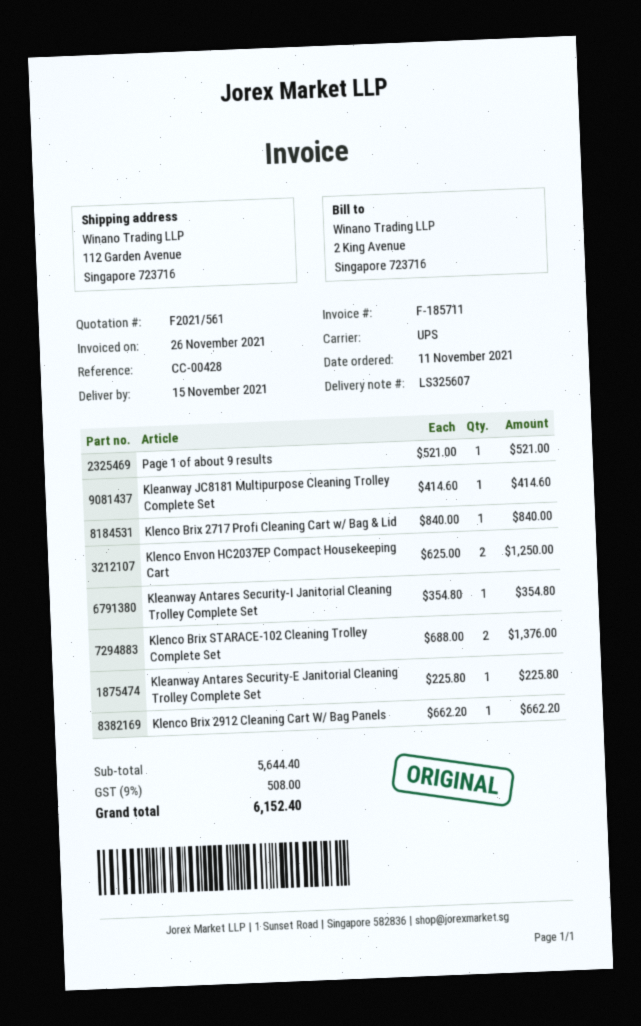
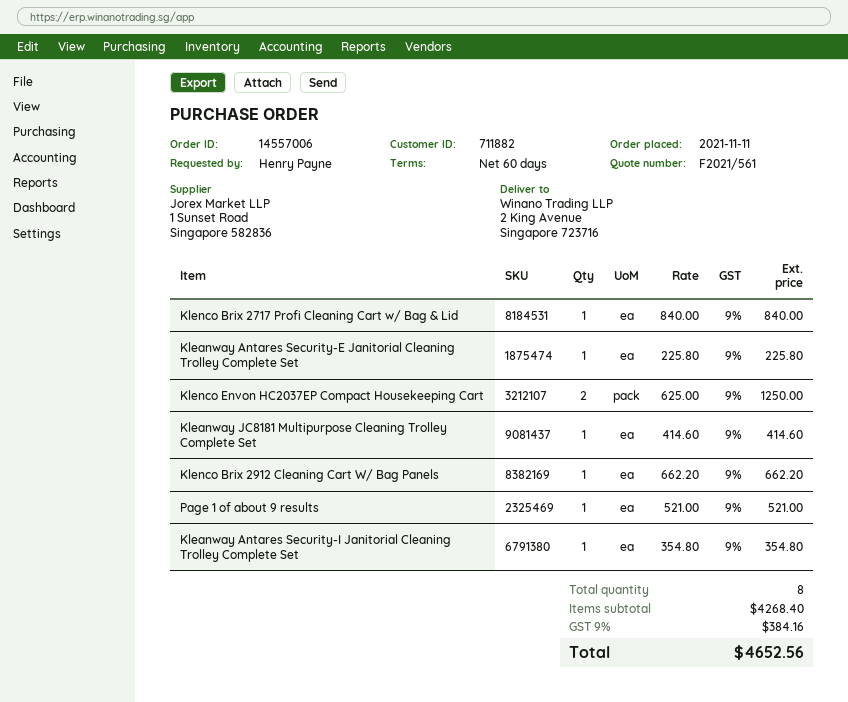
ship to: 112 Garden Avenue, Singapore 723716 -> 2 King Avenue, Singapore 723716
Klenco Brix STARACE-102 Cleaning Trolley Complete Set: 2 x 688.00 = 1376.00 -> none
subtotal: 5644.40 -> 4268.40
tax: 9% = 508.00 -> 9% = 384.16
total: 6152.40 -> 4652.56

